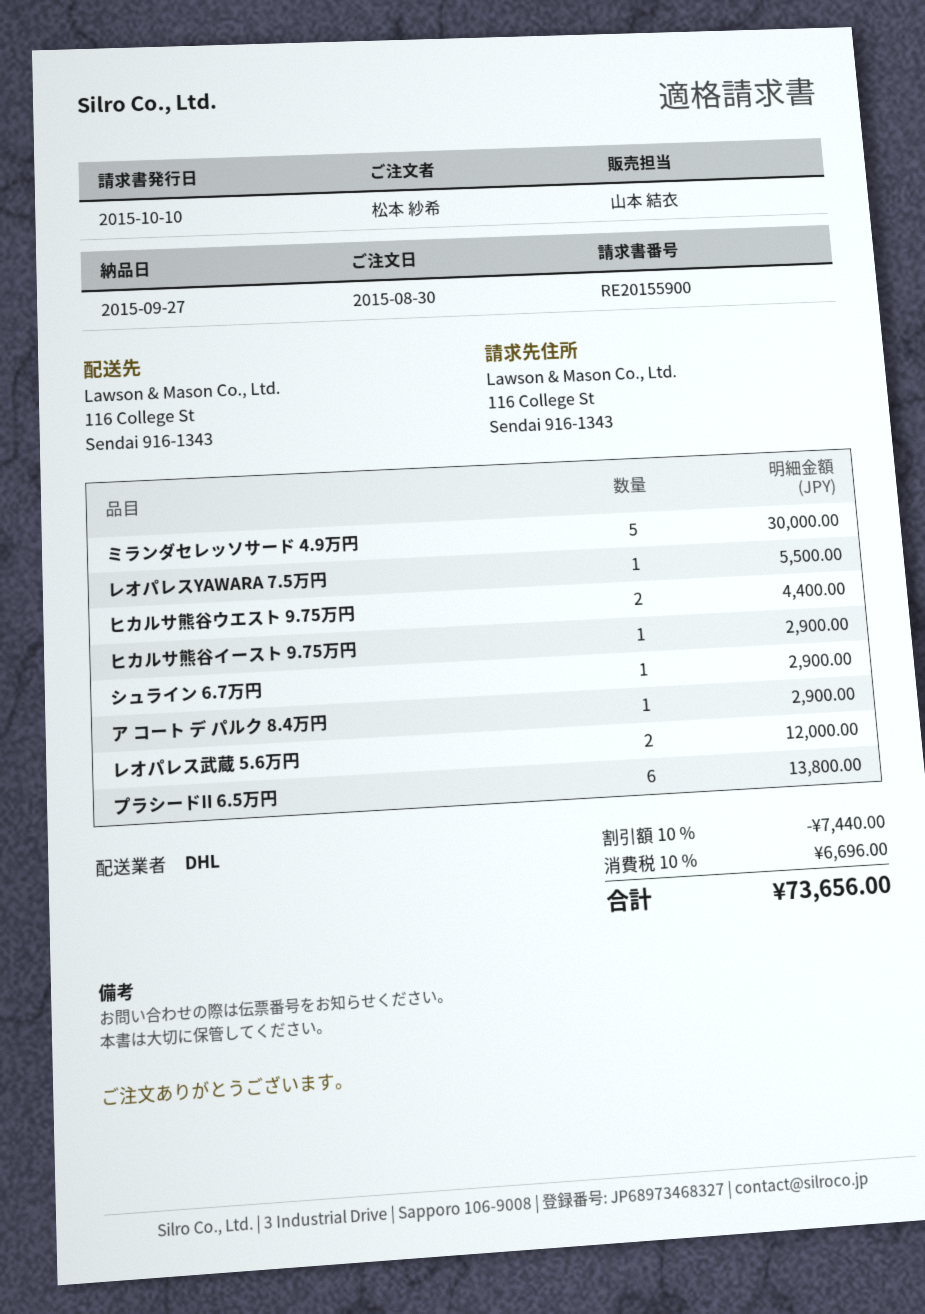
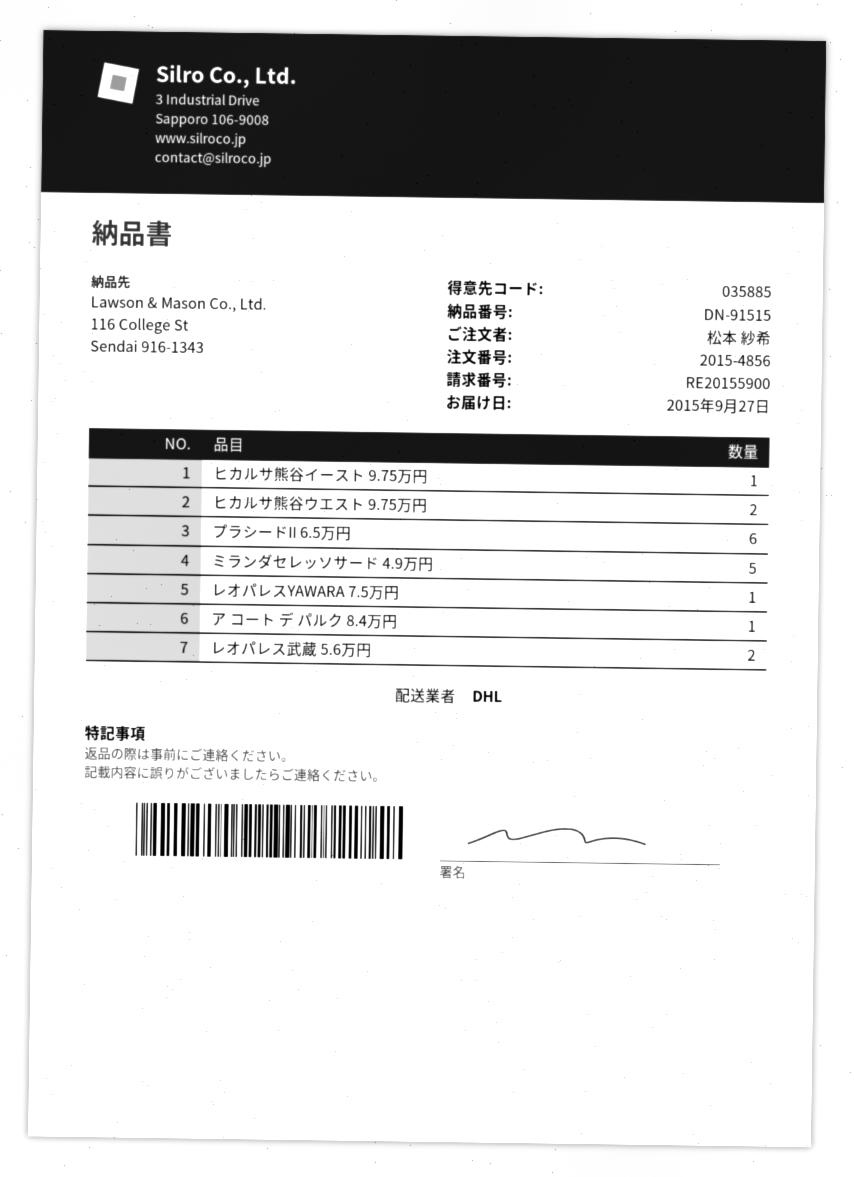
シュライン 6.7万円: 1 -> none

